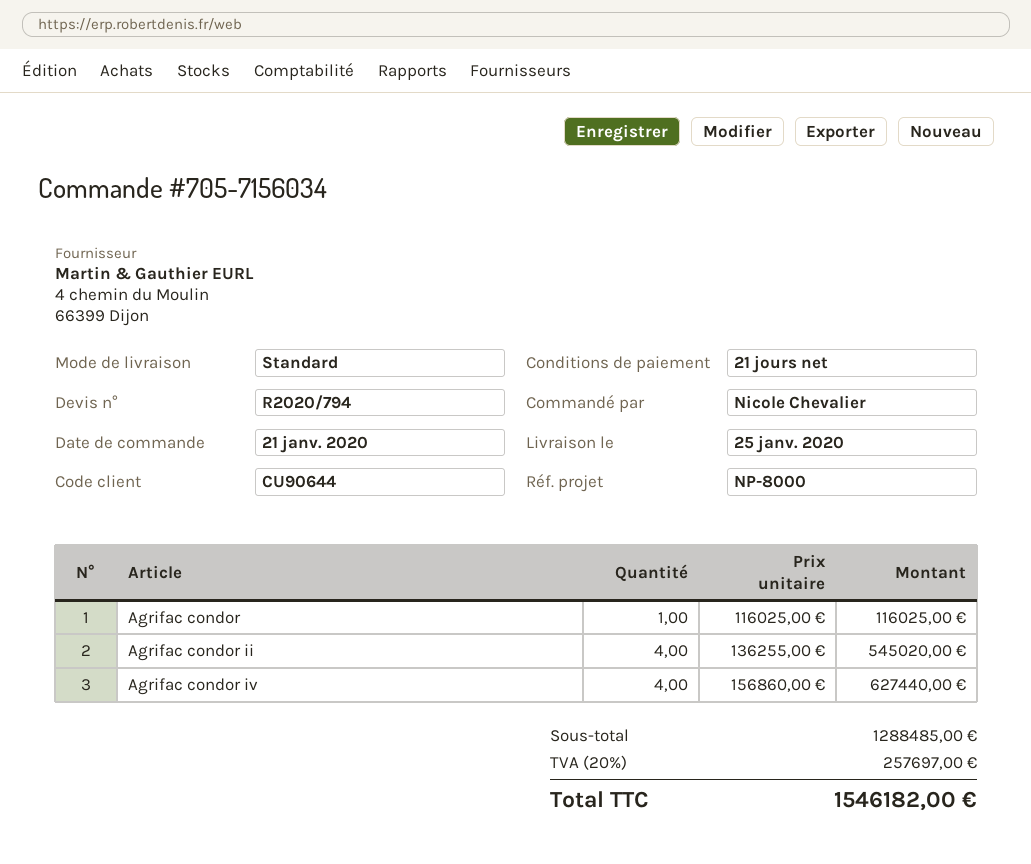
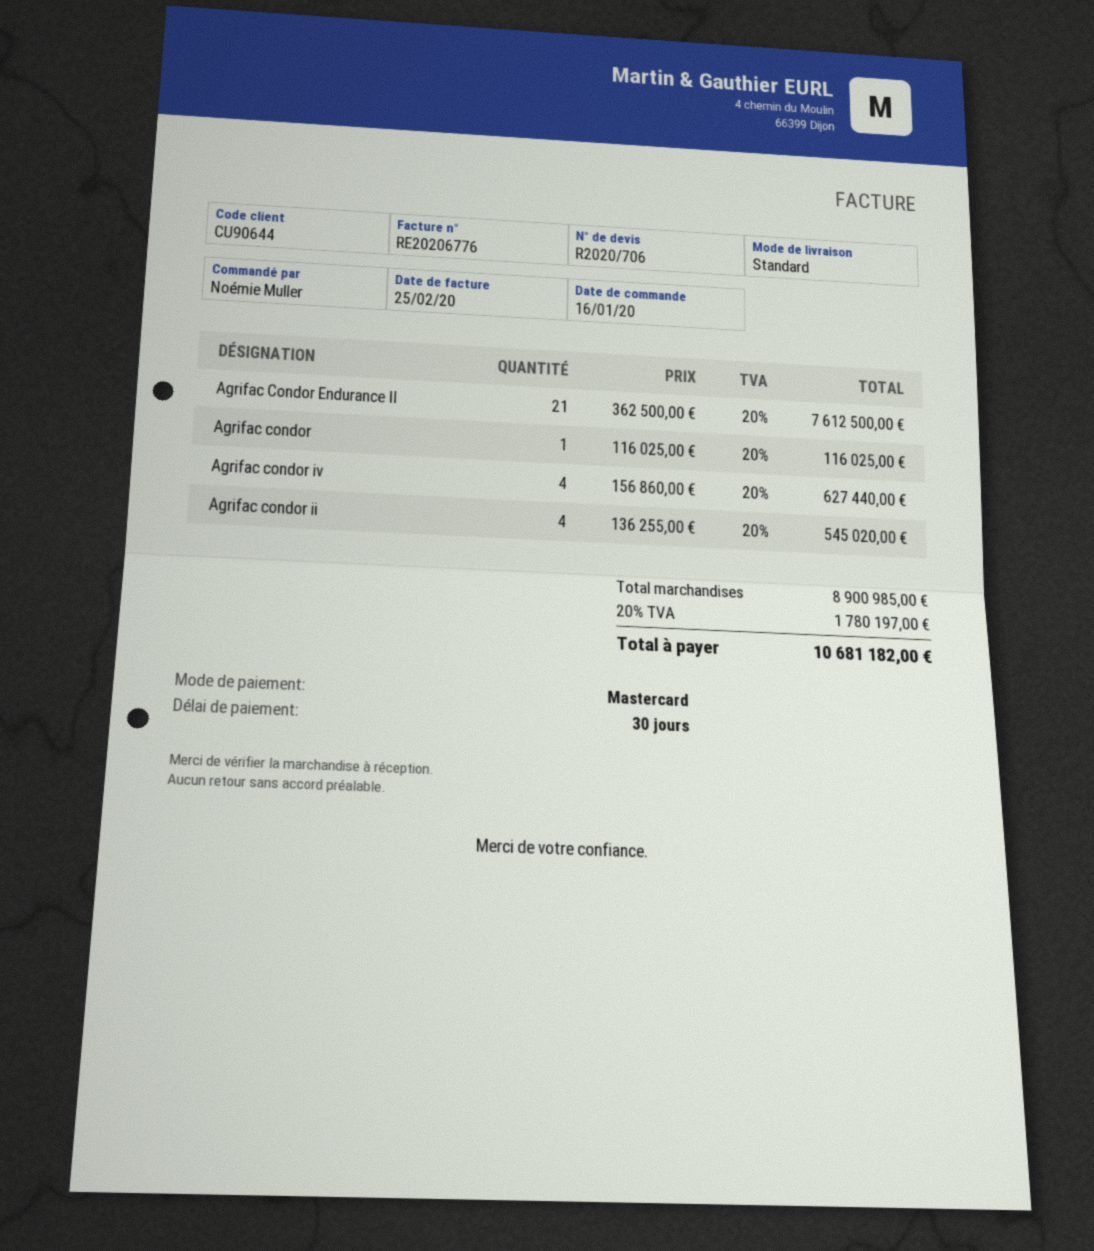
quote number: R2020/794 -> R2020/706
order date: 2020-01-21 -> 2020-01-16
payment terms: 21 days -> 30 days
ordered by: Nicole Chevalier -> Noémie Muller
Agrifac Condor Endurance II: none -> 21 x 362500.00 = 7612500.00
subtotal: 1288485.00 -> 8900985.00
tax: 20% = 257697.00 -> 20% = 1780197.00
total: 1546182.00 -> 10681182.00

